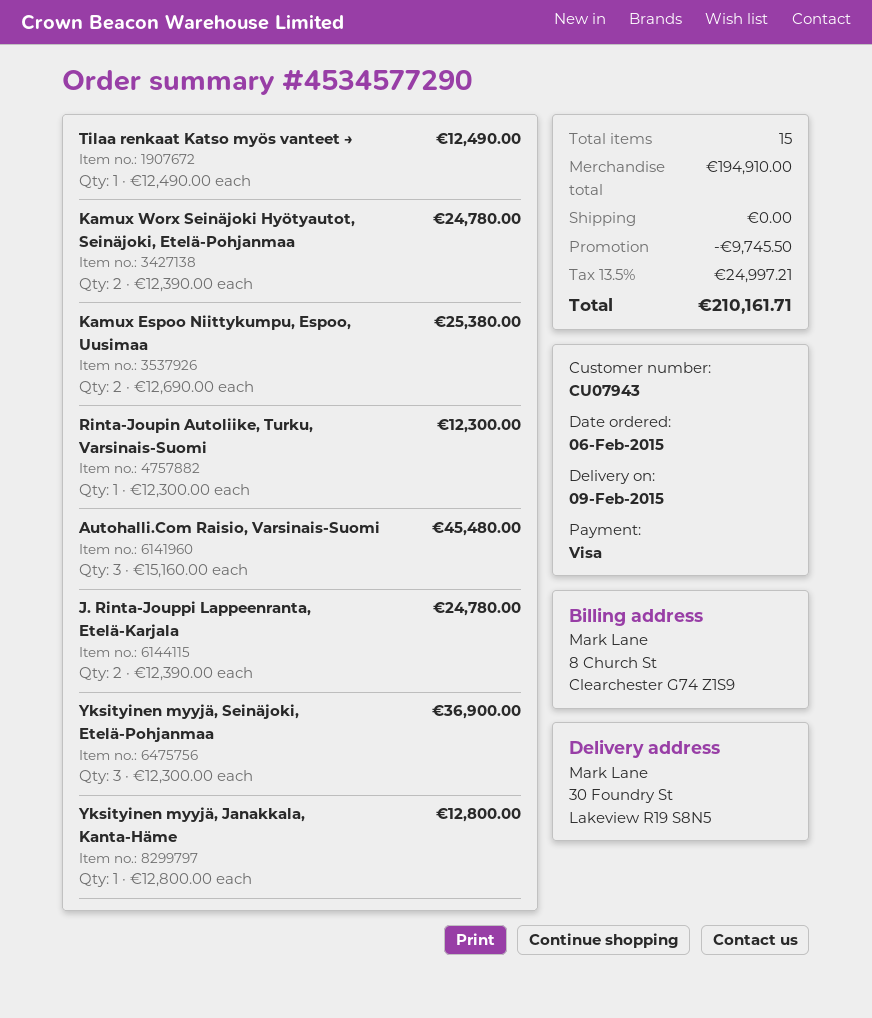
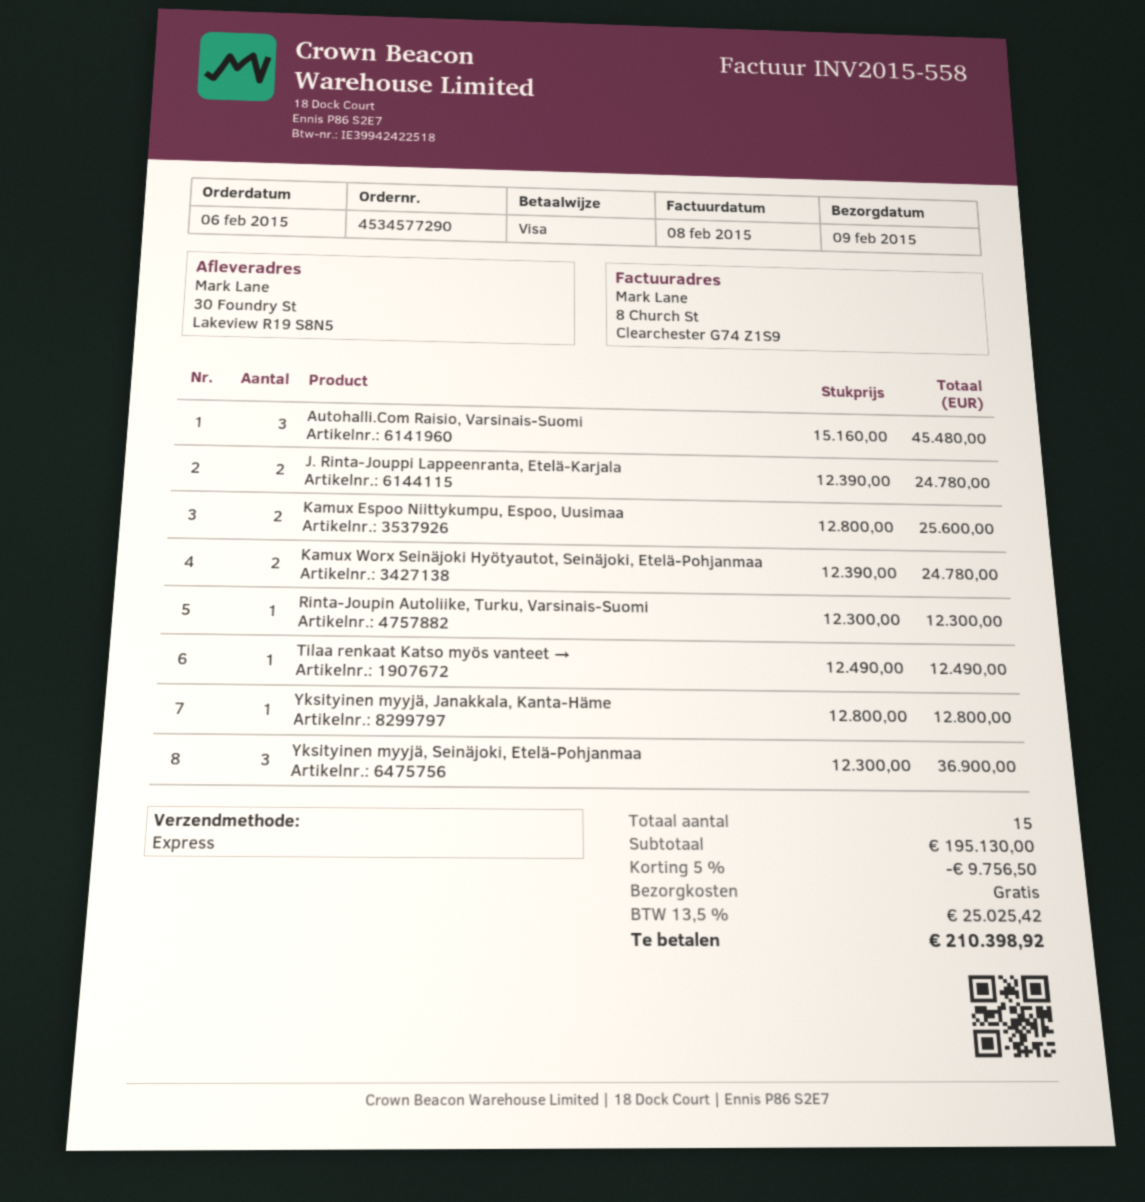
Kamux Espoo Niittykumpu, Espoo, Uusimaa: 2 x 12690.00 = 25380.00 -> 2 x 12800.00 = 25600.00
subtotal: 194910.00 -> 195130.00
discount: 9745.50 -> 9756.50
tax: 13.5% = 24997.21 -> 13.5% = 25025.42
total: 210161.71 -> 210398.92

